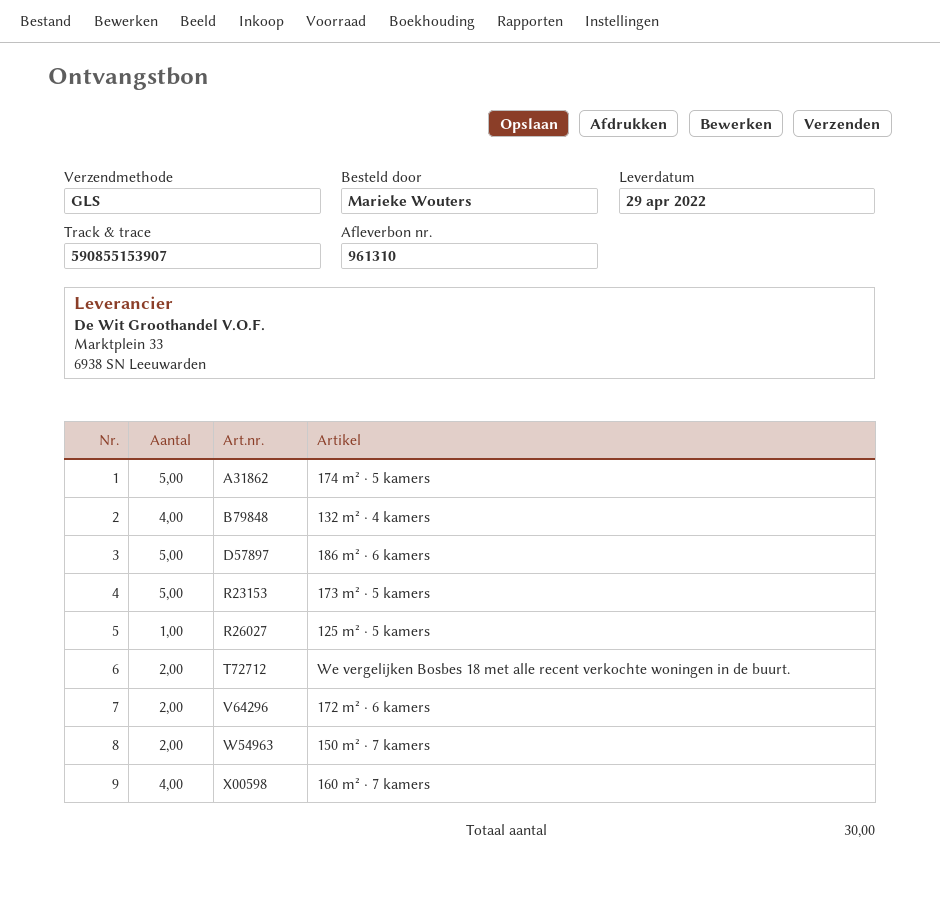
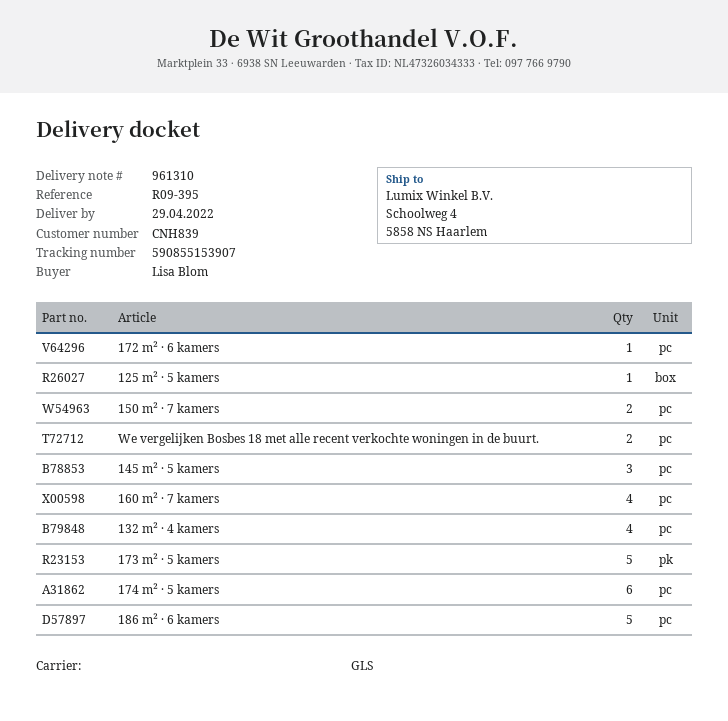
ordered by: Marieke Wouters -> Lisa Blom
174 m² · 5 kamers: 5 -> 6
172 m² · 6 kamers: 2 -> 1
145 m² · 5 kamers: none -> 3

